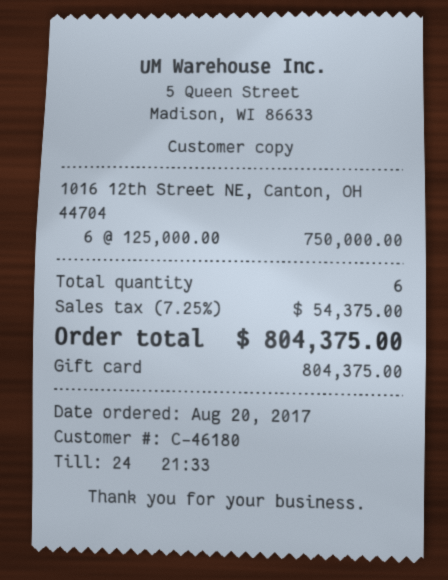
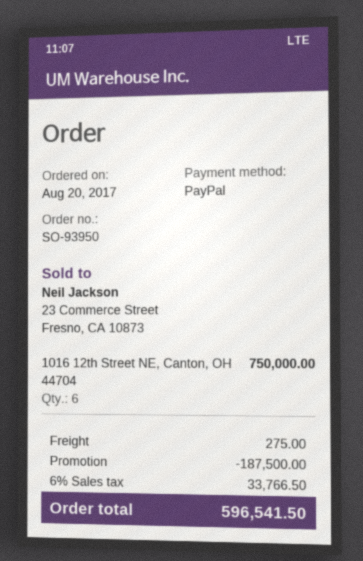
payment method: gift card -> PayPal
discount: none -> 187500.00
shipping: none -> 275.00
tax: 7.25% = 54375.00 -> 6% = 33766.50
total: 804375.00 -> 596541.50

